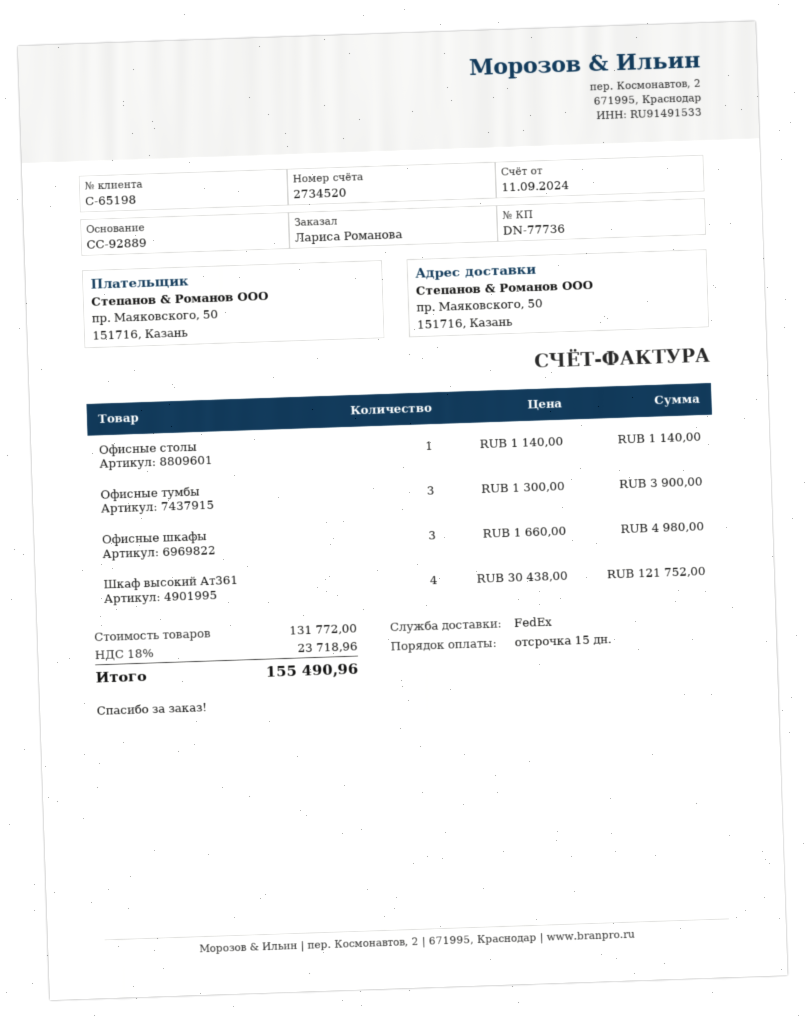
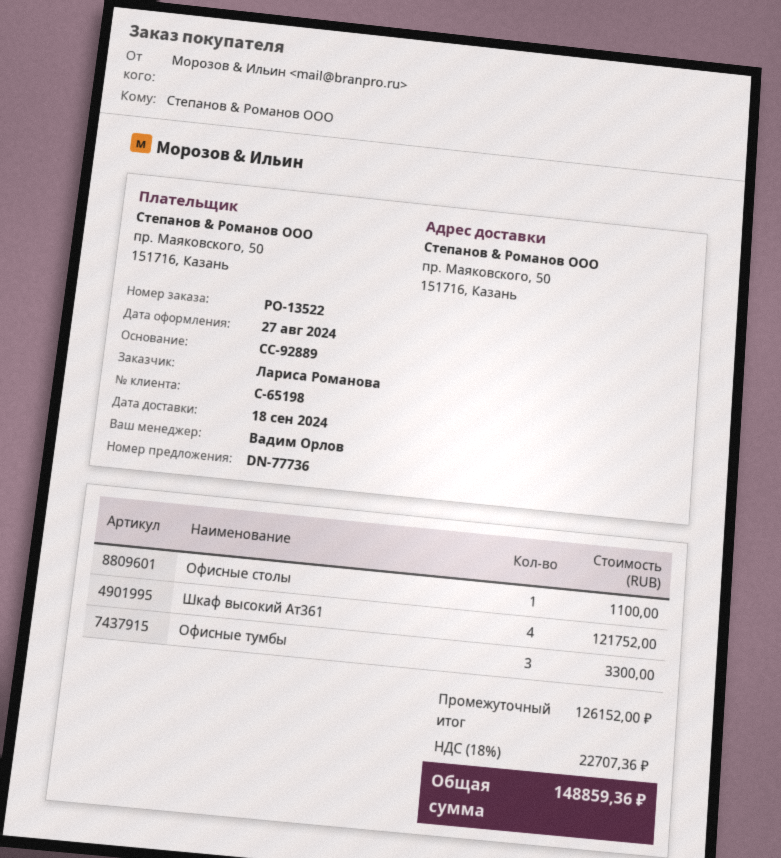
Офисные столы: 1 for 1140.00 -> 1 for 1100.00
Офисные тумбы: 3 for 3900.00 -> 3 for 3300.00
Офисные шкафы: 3 for 4980.00 -> none
subtotal: 131772.00 -> 126152.00
tax: 18% = 23718.96 -> 18% = 22707.36
total: 155490.96 -> 148859.36

